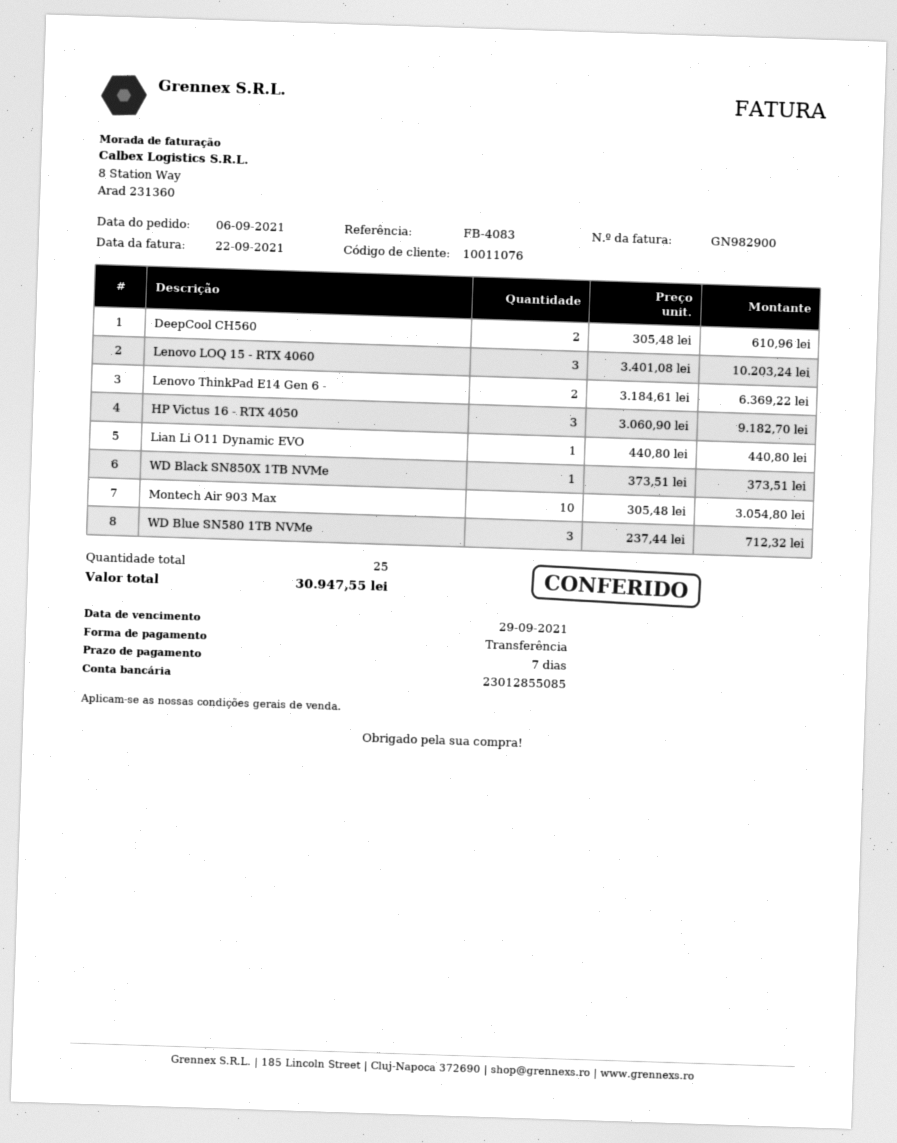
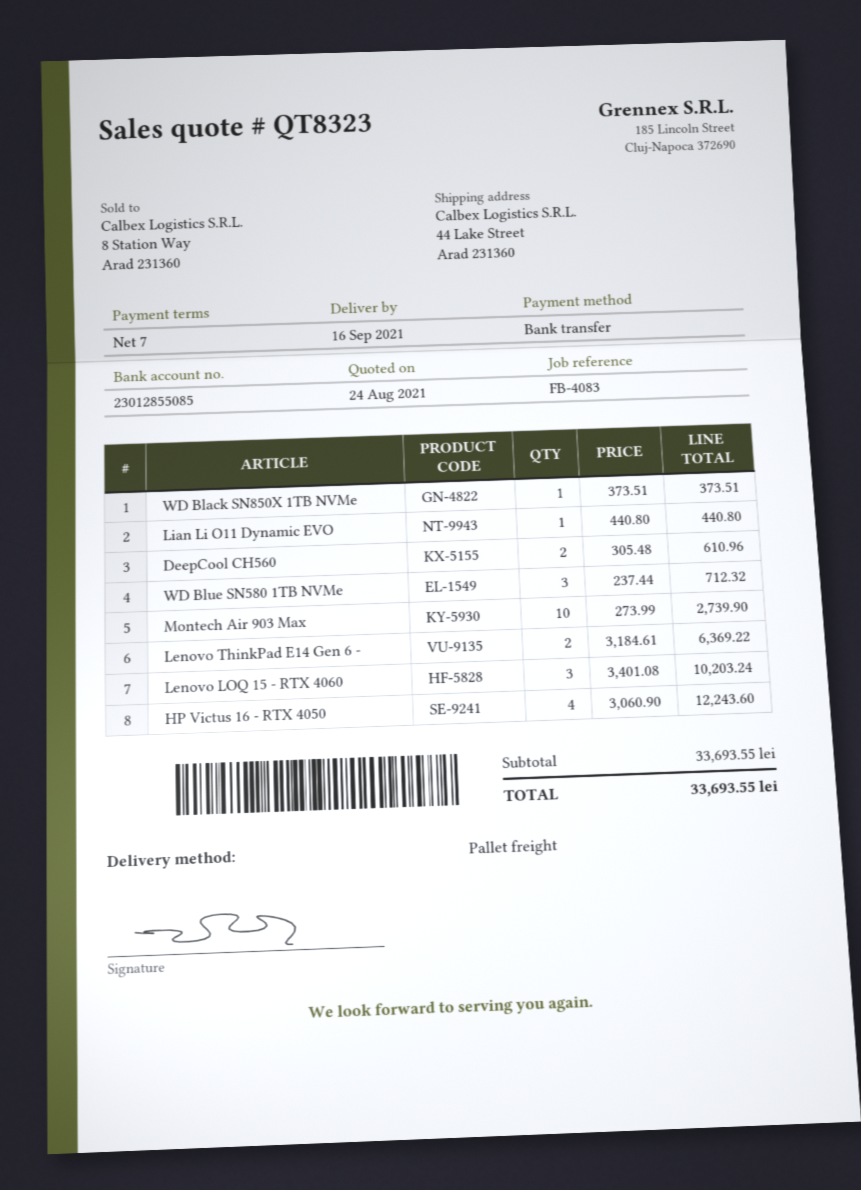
HP Victus 16 - RTX 4050: 3 x 3060.90 = 9182.70 -> 4 x 3060.90 = 12243.60
Montech Air 903 Max: 10 x 305.48 = 3054.80 -> 10 x 273.99 = 2739.90
total: 30947.55 -> 33693.55

